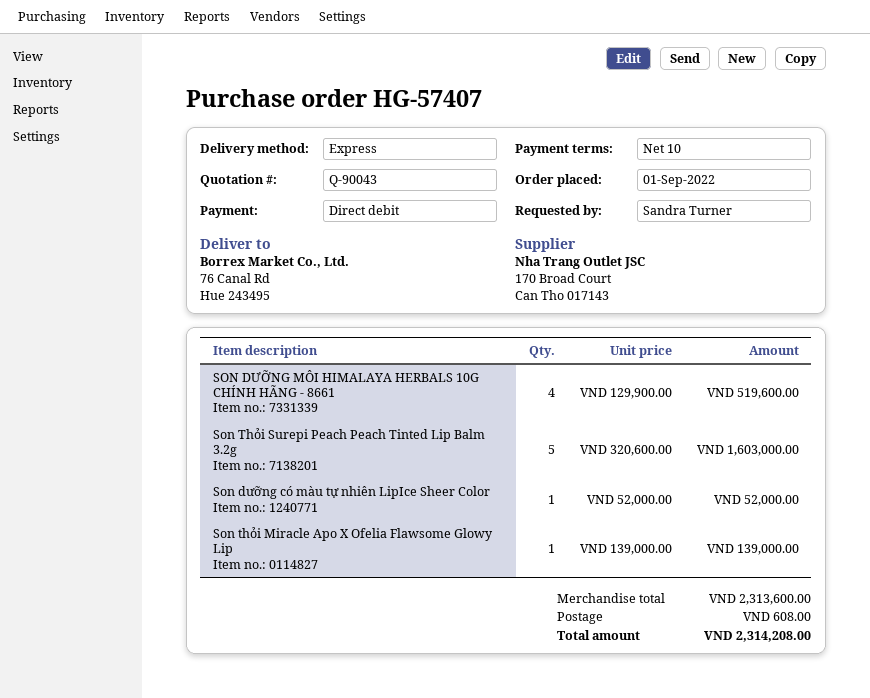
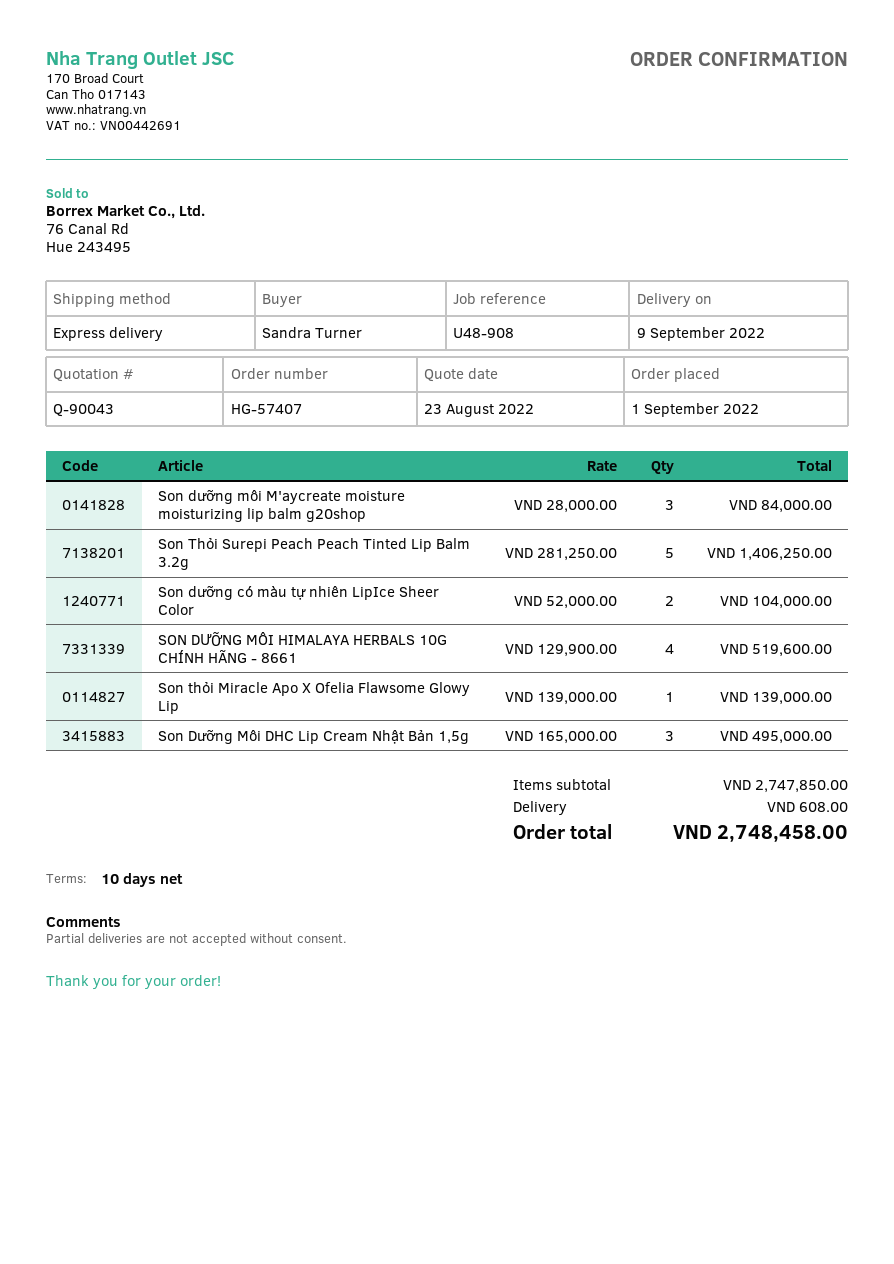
Son Thỏi Surepi Peach Peach Tinted Lip Balm 3.2g: 5 x 320600.00 = 1603000.00 -> 5 x 281250.00 = 1406250.00
Son dưỡng có màu tự nhiên LipIce Sheer Color: 1 x 52000.00 = 52000.00 -> 2 x 52000.00 = 104000.00
Son dưỡng môi M'aycreate moisture moisturizing lip balm g20shop: none -> 3 x 28000.00 = 84000.00
Son Dưỡng Môi DHC Lip Cream Nhật Bản 1,5g: none -> 3 x 165000.00 = 495000.00
subtotal: 2313600.00 -> 2747850.00
total: 2314208.00 -> 2748458.00

